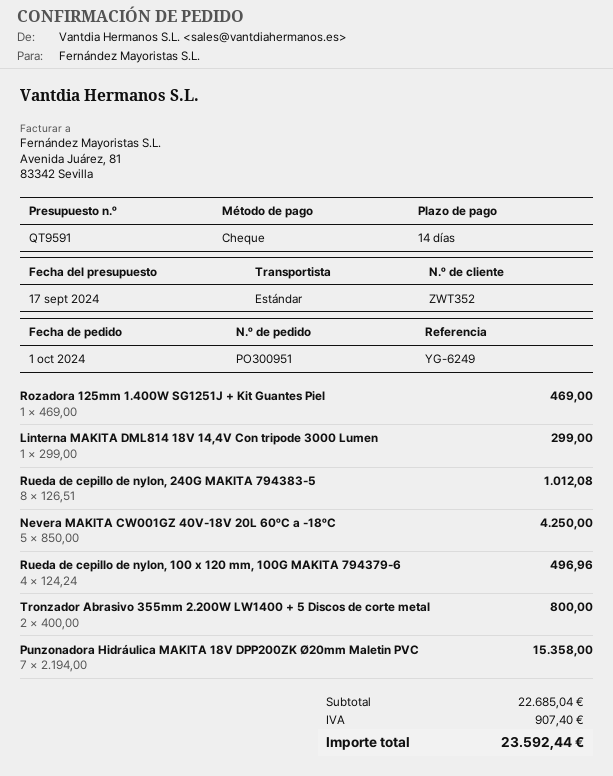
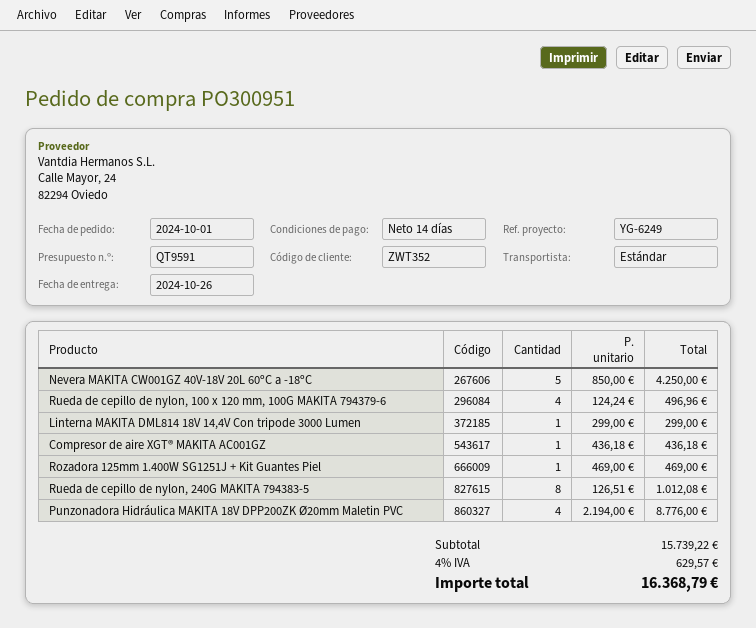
Tronzador Abrasivo 355mm 2.200W LW1400 + 5 Discos de corte metal: 2 x 400.00 = 800.00 -> none
Punzonadora Hidráulica MAKITA 18V DPP200ZK Ø20mm Maletin PVC: 7 x 2194.00 = 15358.00 -> 4 x 2194.00 = 8776.00
Compresor de aire XGT® MAKITA AC001GZ: none -> 1 x 436.18 = 436.18
subtotal: 22685.04 -> 15739.22
tax: 907.40 -> 629.57
total: 23592.44 -> 16368.79

